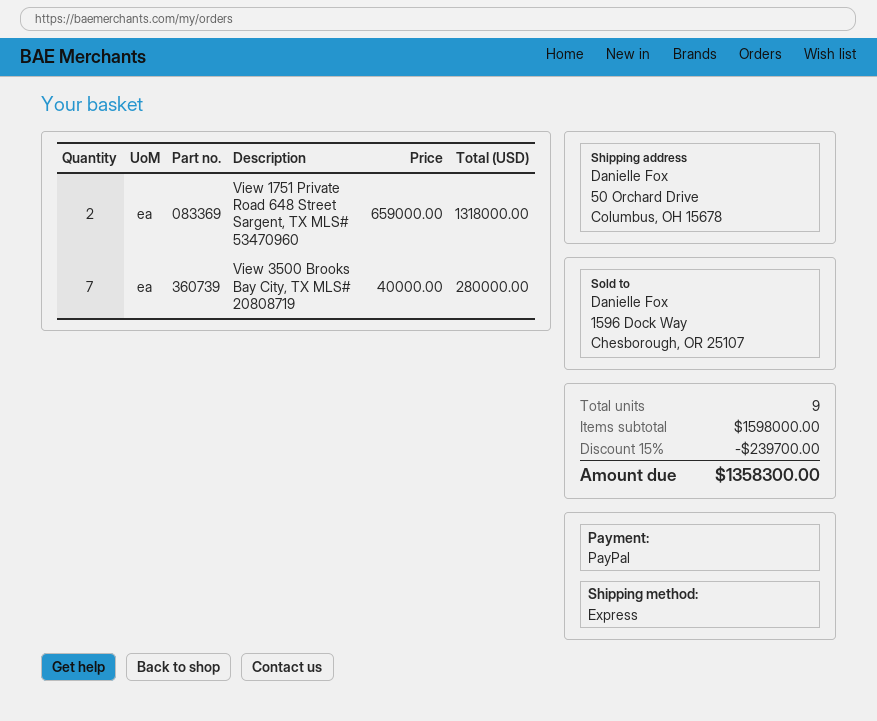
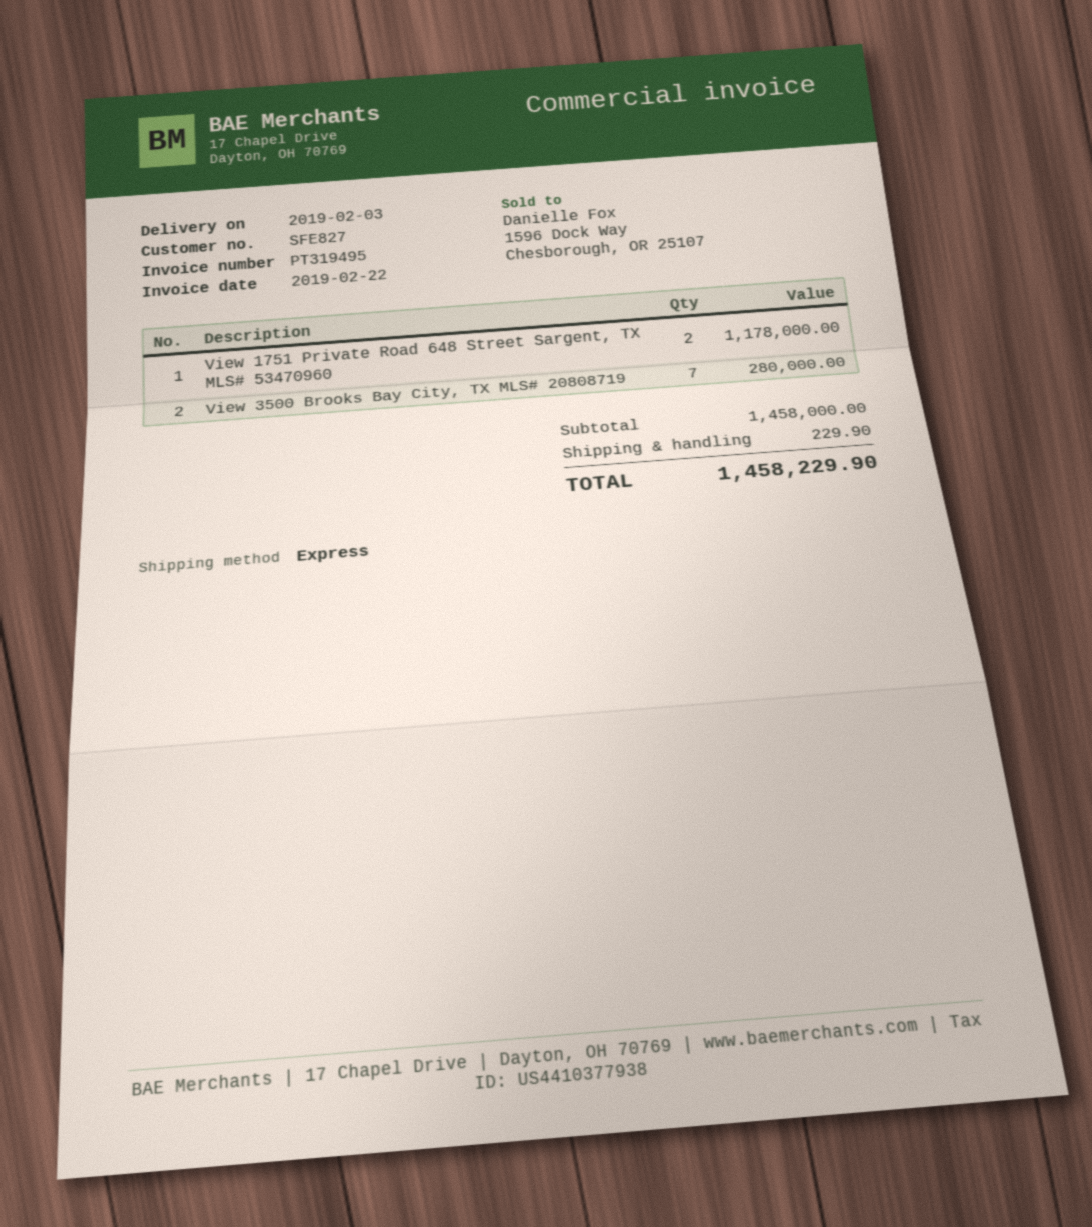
View 1751 Private Road 648 Street Sargent, TX MLS# 53470960: 2 for 1318000.00 -> 2 for 1178000.00
subtotal: 1598000.00 -> 1458000.00
discount: 15% = 239700.00 -> none
shipping: none -> 229.90
total: 1358300.00 -> 1458229.90

